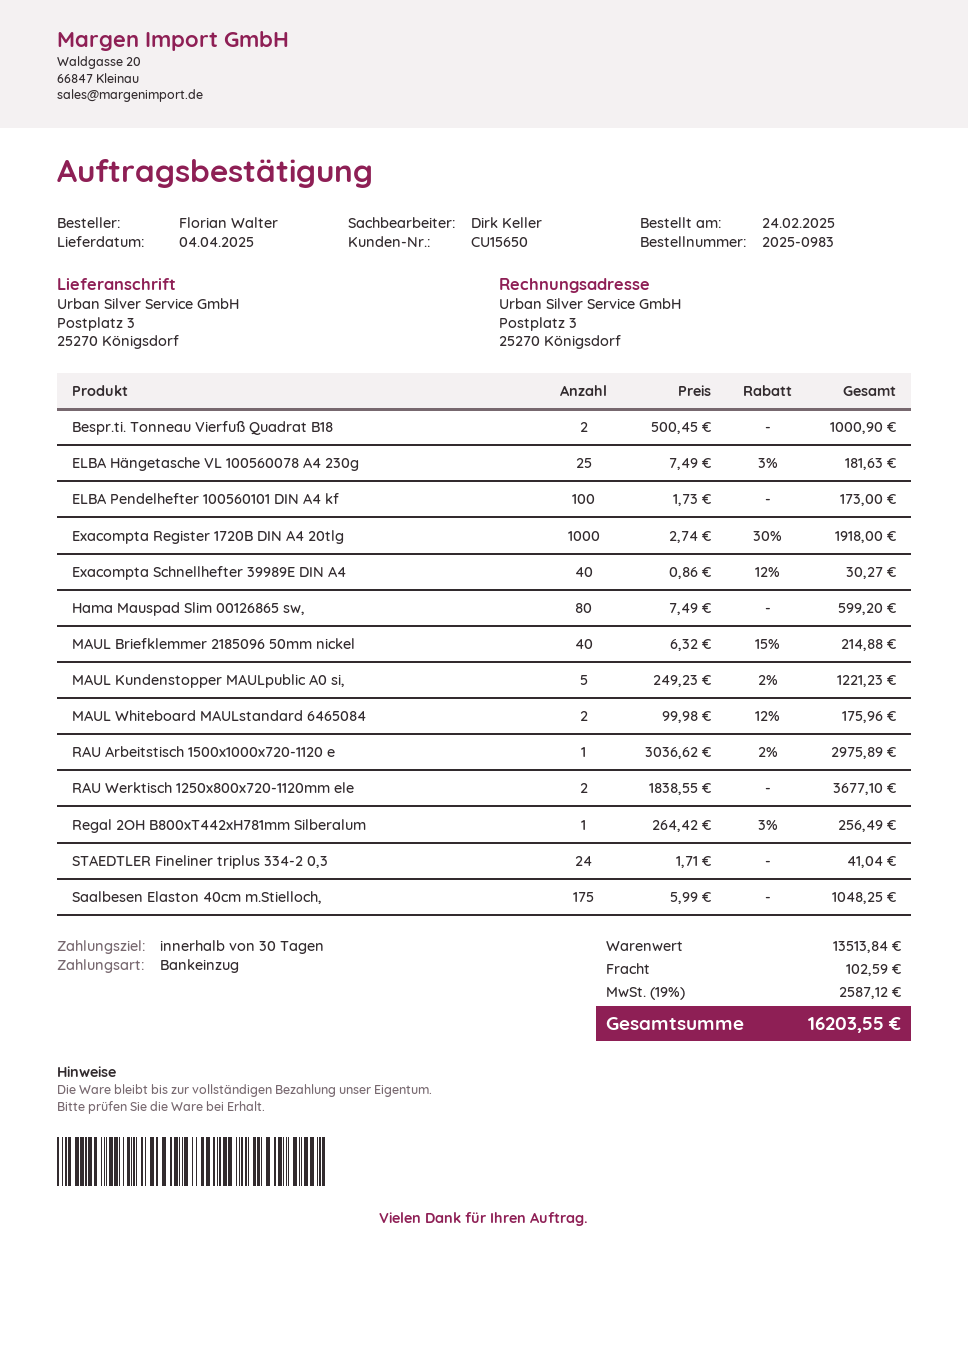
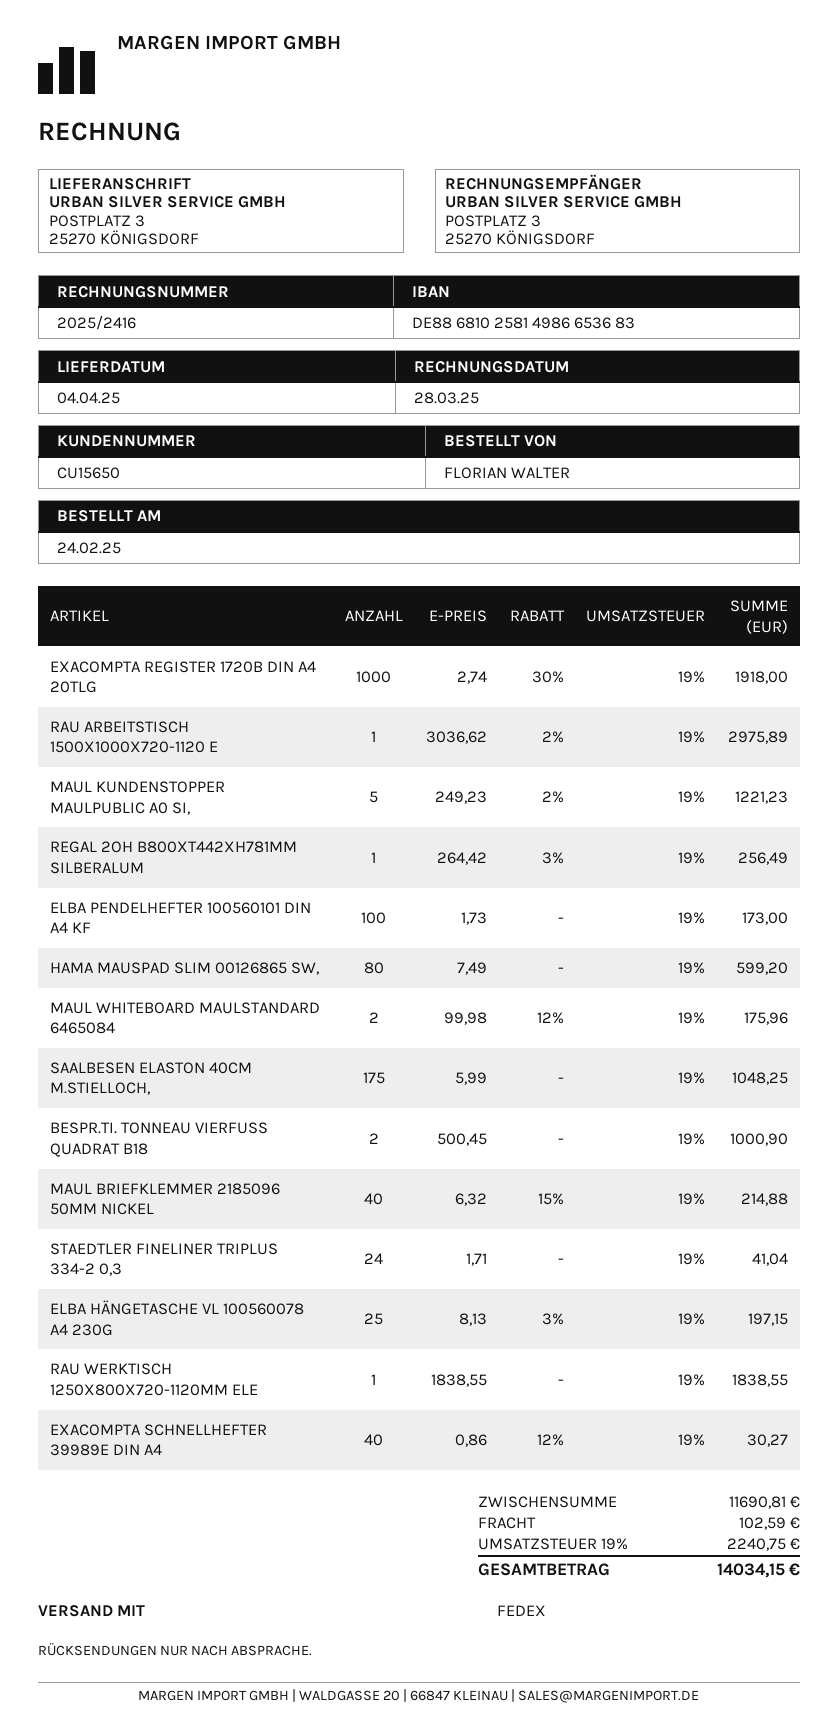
ELBA Hängetasche VL 100560078 A4 230g: 25 x 7.49 - 3% = 181.63 -> 25 x 8.13 - 3% = 197.15
RAU Werktisch 1250x800x720-1120mm ele: 2 x 1838.55 = 3677.10 -> 1 x 1838.55 = 1838.55
subtotal: 13513.84 -> 11690.81
tax: 19% = 2587.12 -> 19% = 2240.75
total: 16203.55 -> 14034.15

